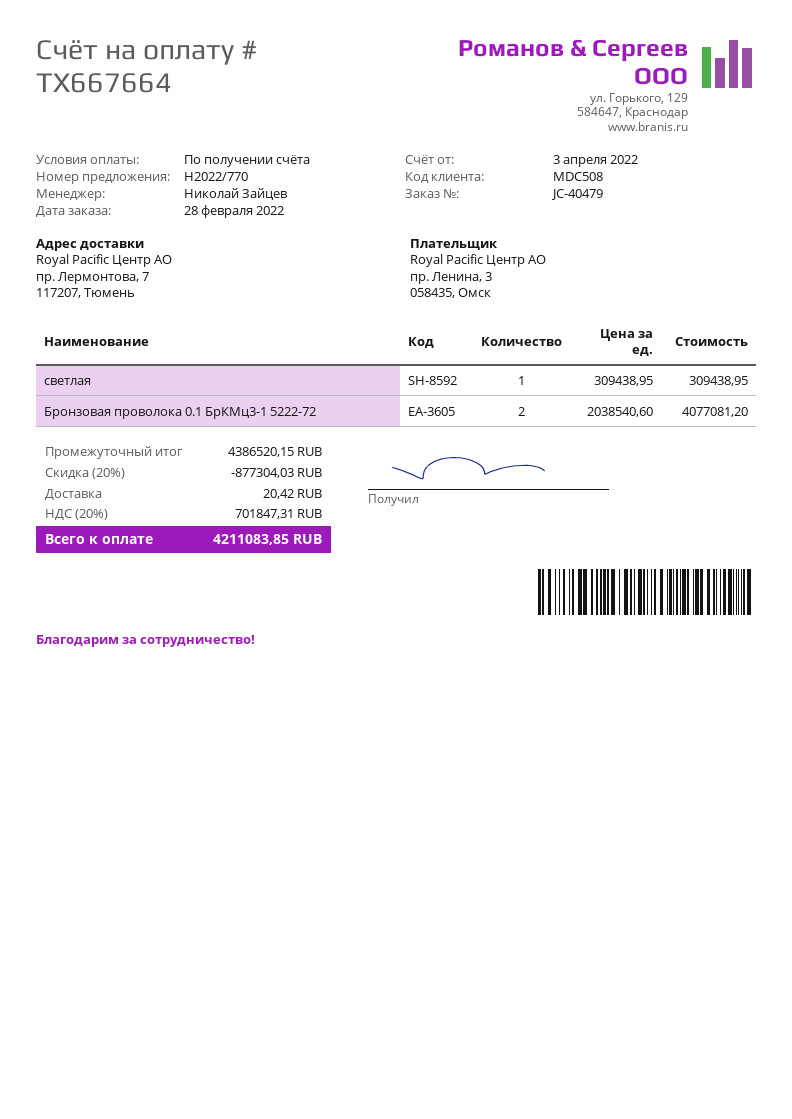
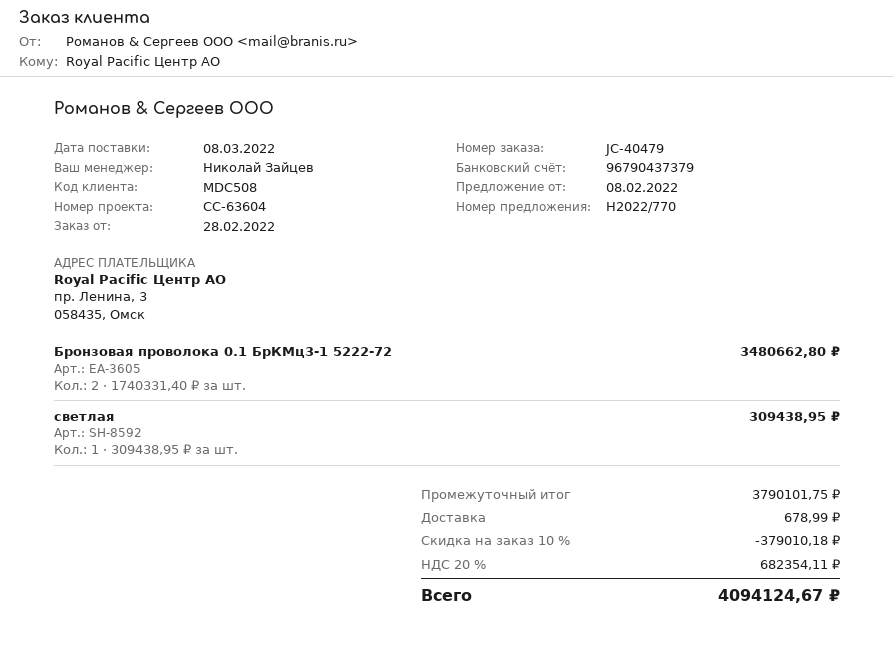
Бронзовая проволока 0.1 БрКМц3-1 5222-72: 2 x 2038540.60 = 4077081.20 -> 2 x 1740331.40 = 3480662.80
subtotal: 4386520.15 -> 3790101.75
discount: 20% = 877304.03 -> 10% = 379010.18
shipping: 20.42 -> 678.99
tax: 20% = 701847.31 -> 20% = 682354.11
total: 4211083.85 -> 4094124.67

